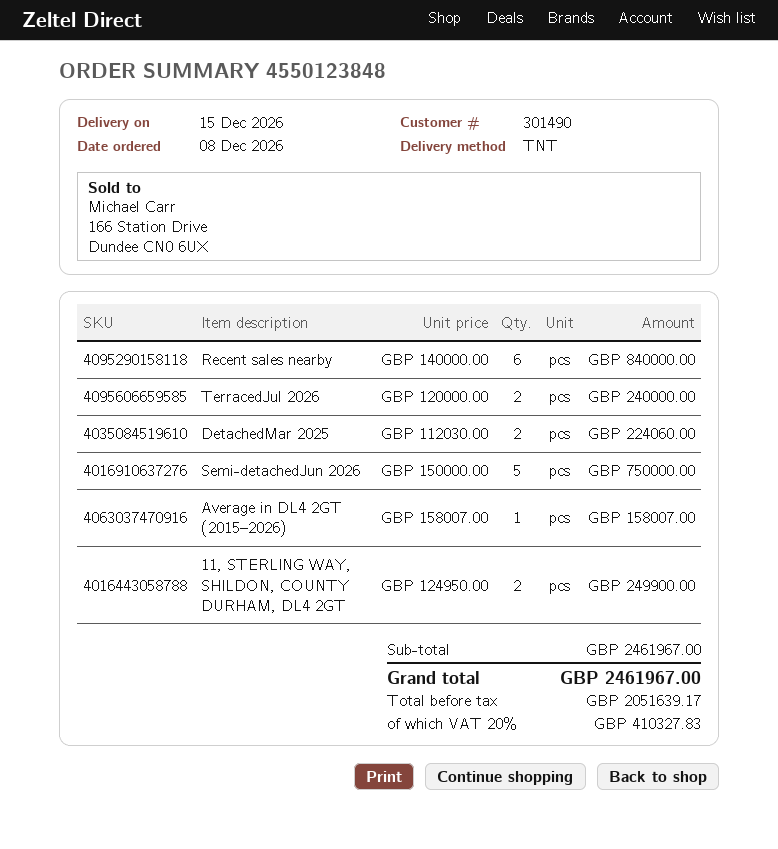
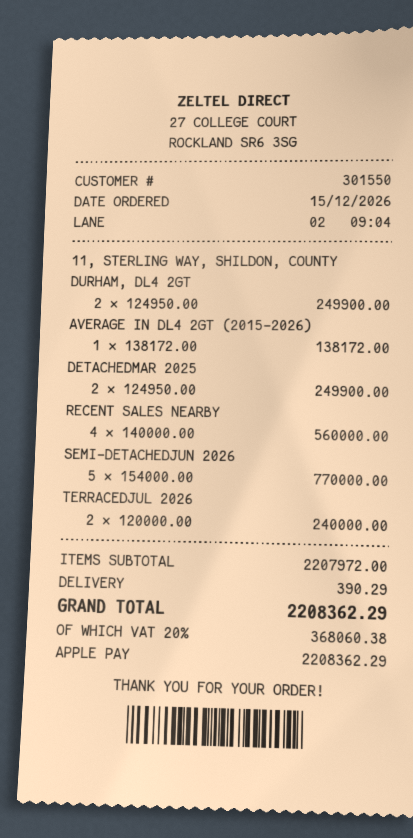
order date: 2026-12-08 -> 2026-12-15
customer number: 301490 -> 301550
Recent sales nearby: 6 x 140000.00 = 840000.00 -> 4 x 140000.00 = 560000.00
DetachedMar 2025: 2 x 112030.00 = 224060.00 -> 2 x 124950.00 = 249900.00
Semi-detachedJun 2026: 5 x 150000.00 = 750000.00 -> 5 x 154000.00 = 770000.00
Average in DL4 2GT (2015–2026): 1 x 158007.00 = 158007.00 -> 1 x 138172.00 = 138172.00
subtotal: 2461967.00 -> 2207972.00
shipping: none -> 390.29
tax: 20% = 410327.83 -> 20% = 368060.38
total: 2461967.00 -> 2208362.29

